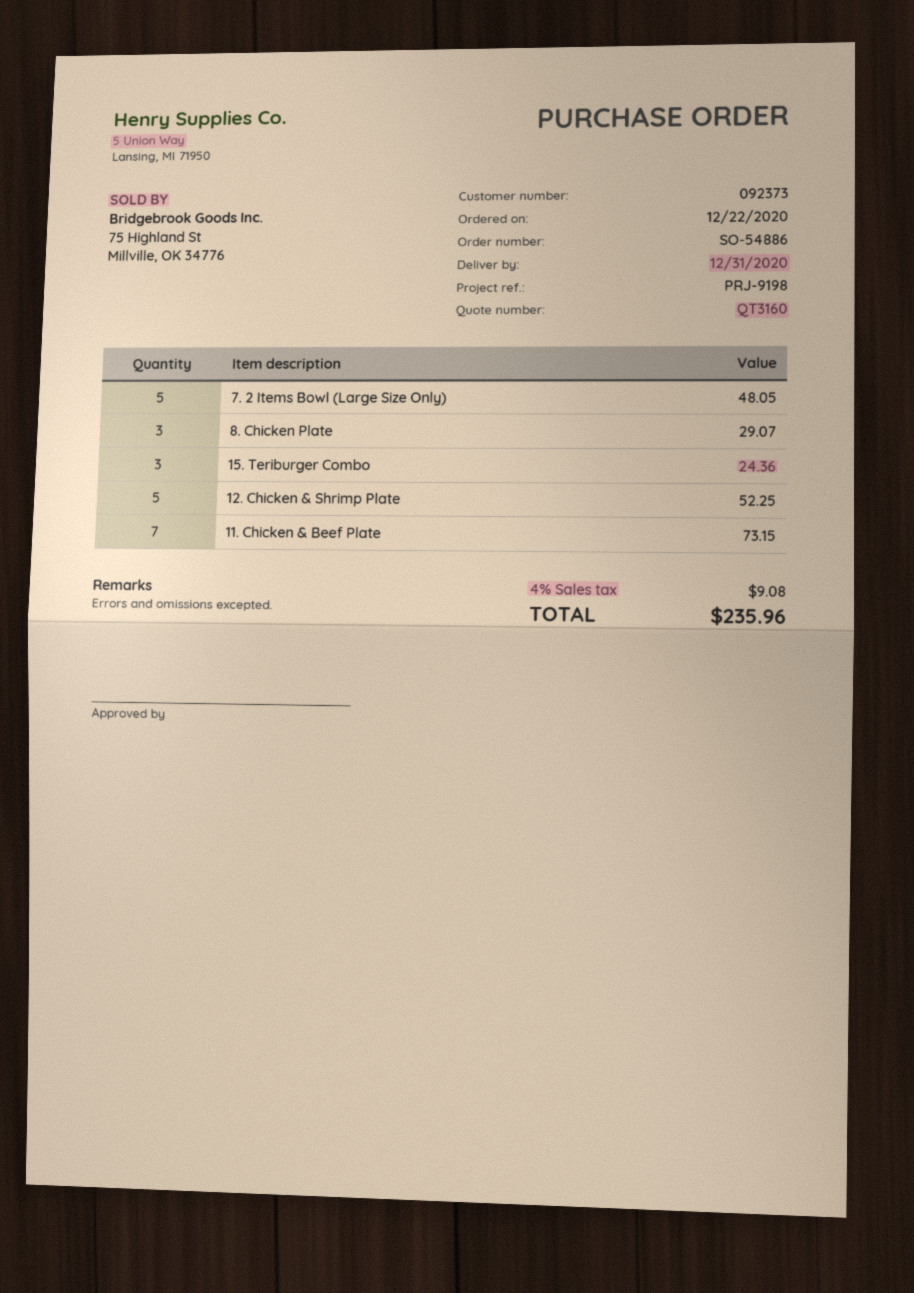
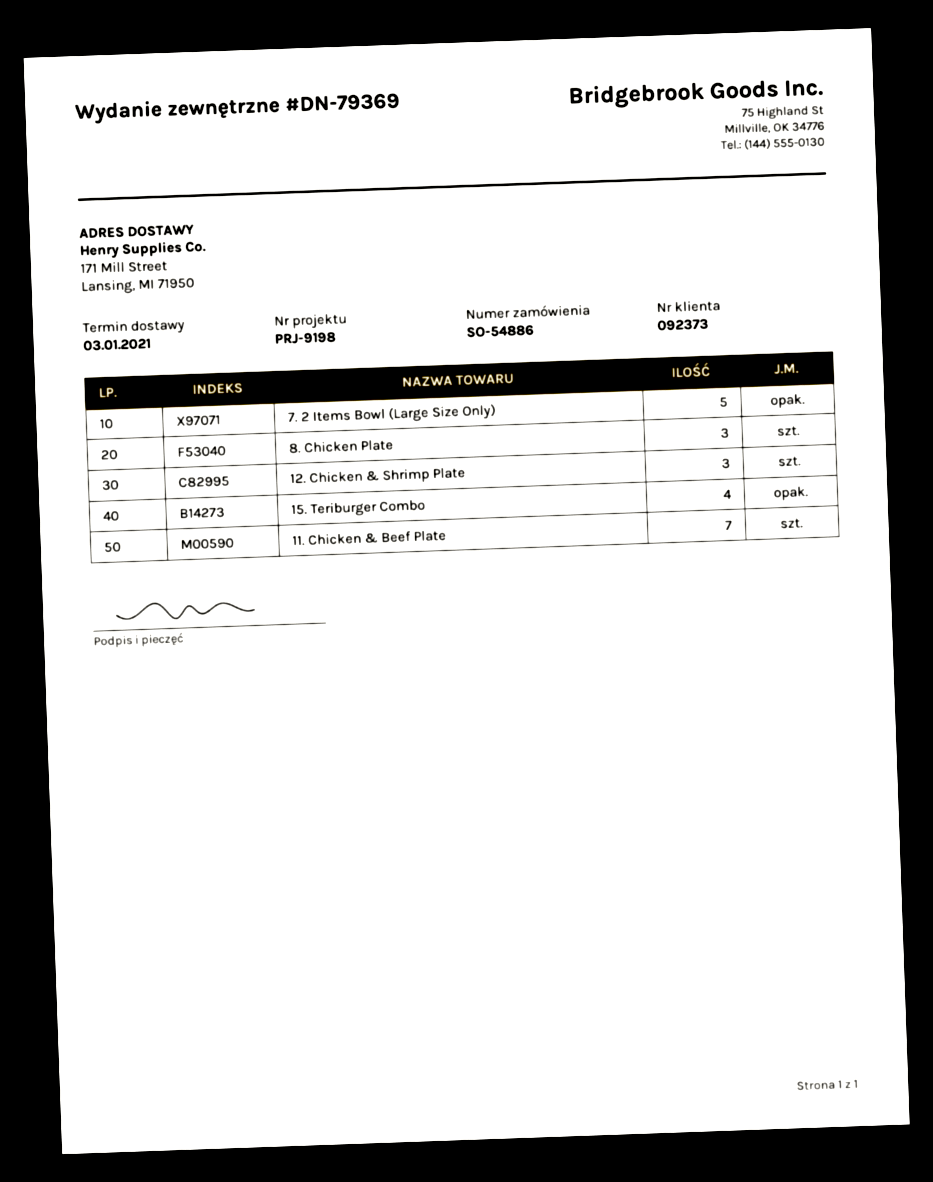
delivery date: 2020-12-31 -> 2021-01-03
15. Teriburger Combo: 3 -> 4
12. Chicken & Shrimp Plate: 5 -> 3

